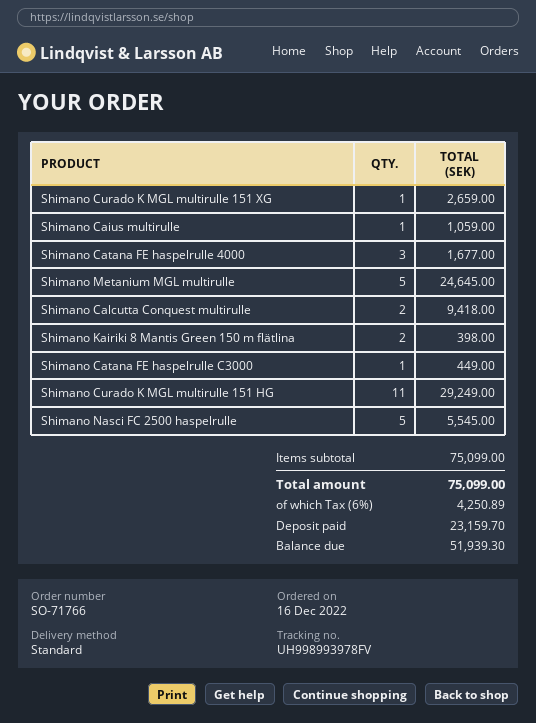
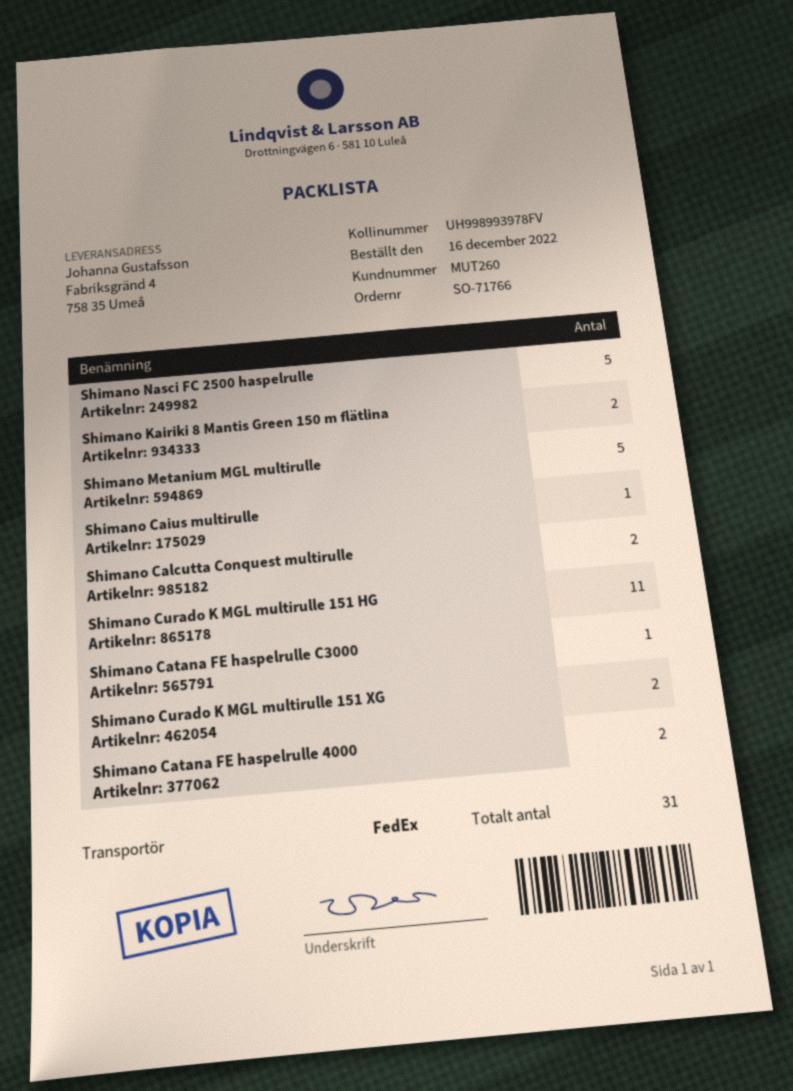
shipping method: standard -> FedEx
Shimano Curado K MGL multirulle 151 XG: 1 -> 2
Shimano Catana FE haspelrulle 4000: 3 -> 2

